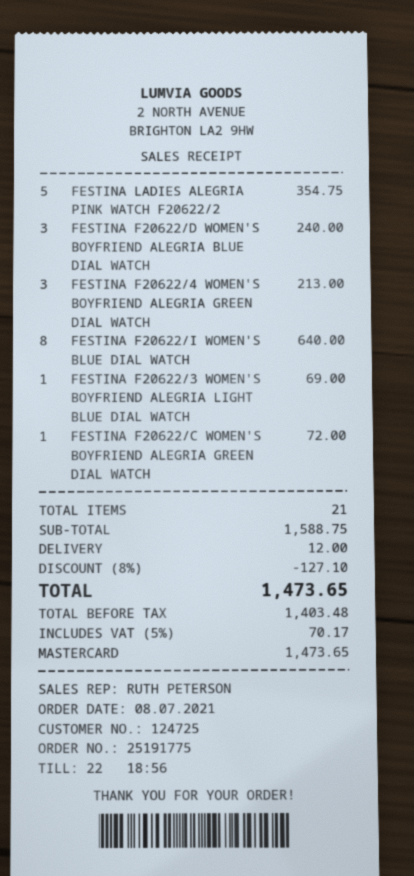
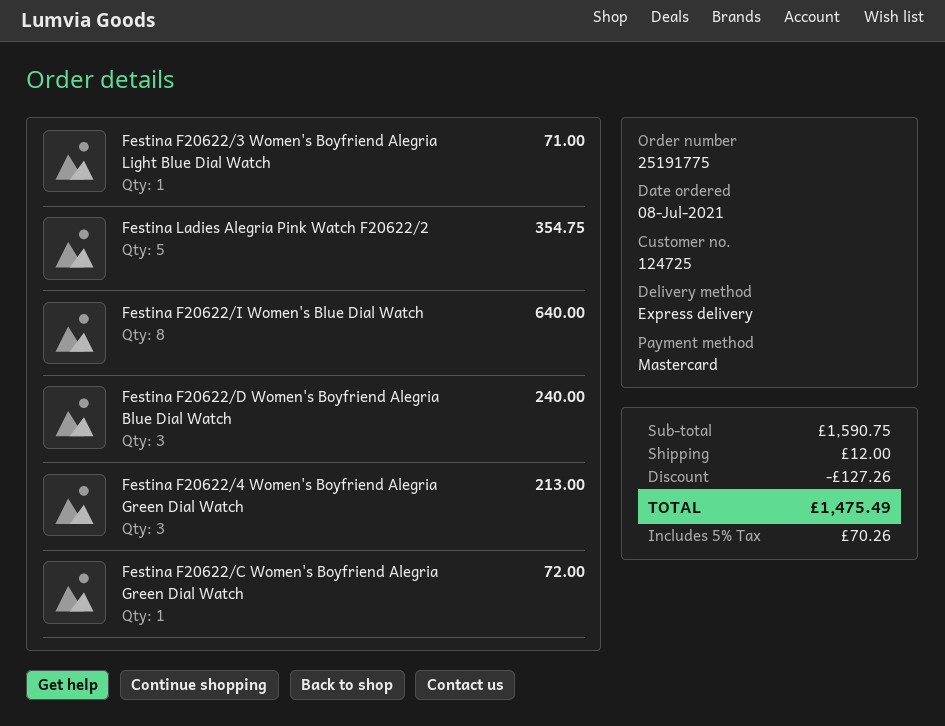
FESTINA F20622/3 WOMEN'S BOYFRIEND ALEGRIA LIGHT BLUE DIAL WATCH: 1 for 69.00 -> 1 for 71.00
subtotal: 1588.75 -> 1590.75
discount: 127.10 -> 127.26
tax: 5% = 70.17 -> 5% = 70.26
total: 1473.65 -> 1475.49

